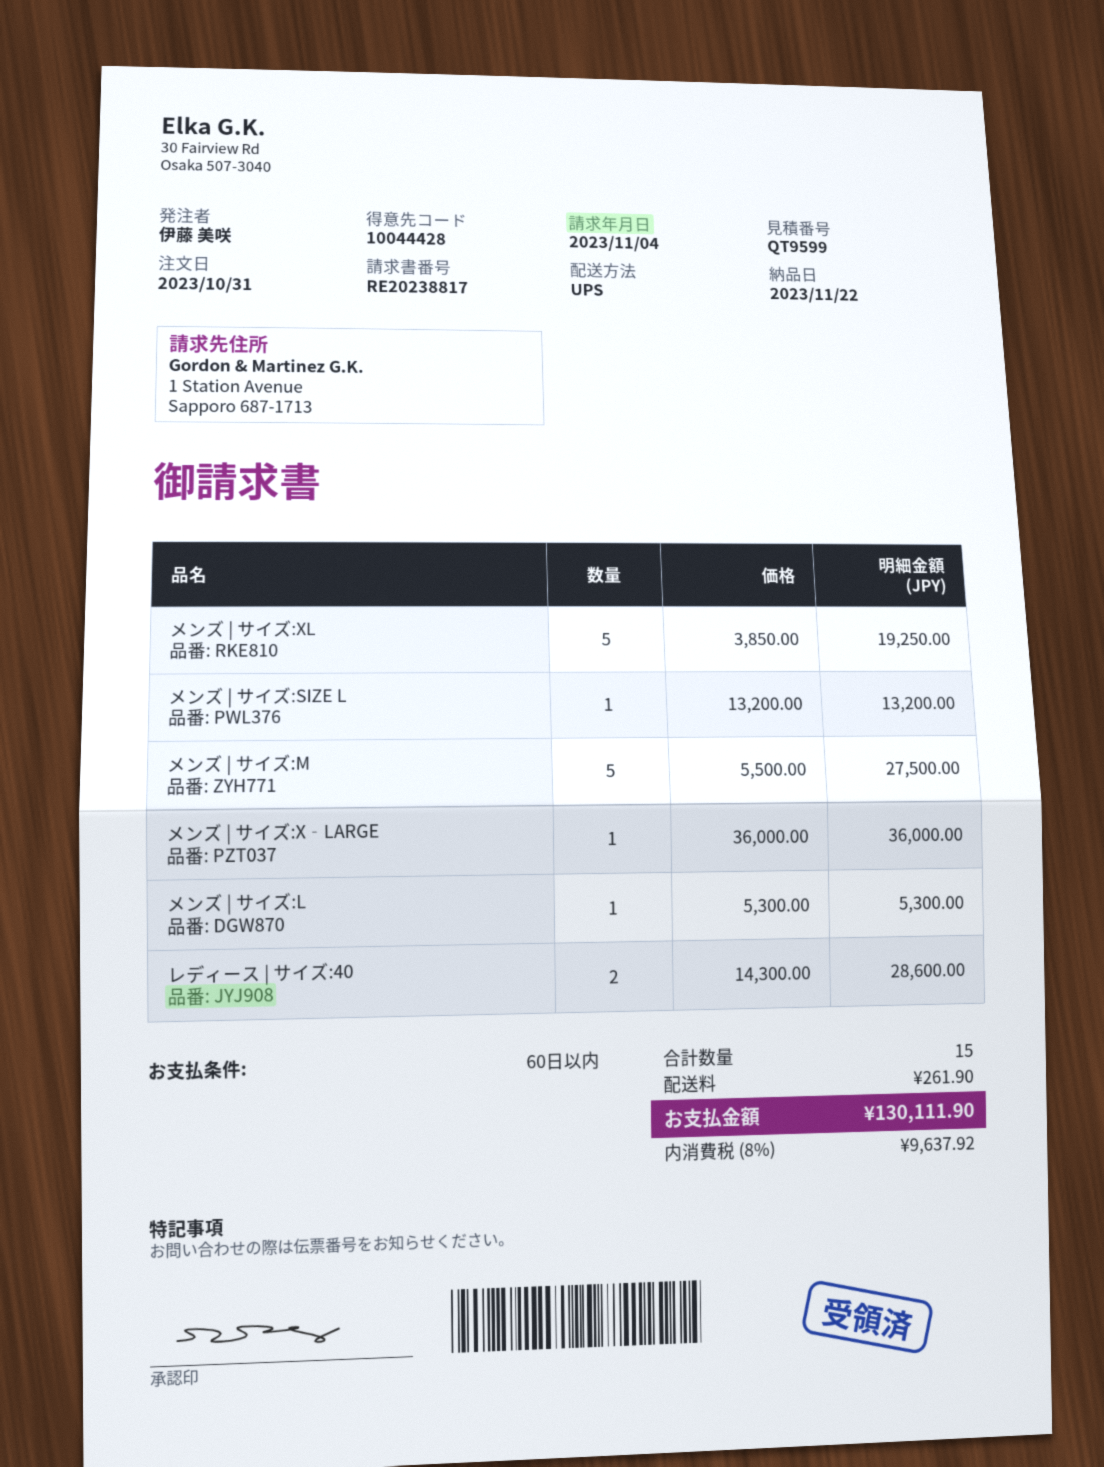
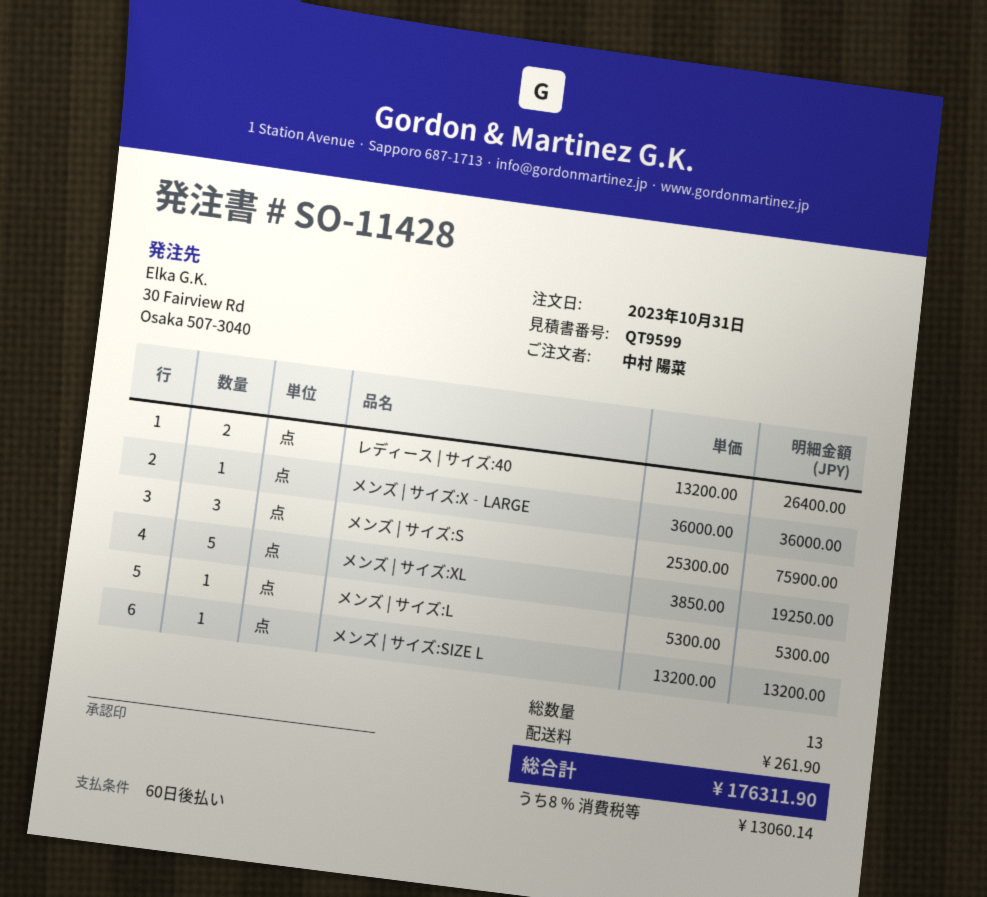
ordered by: 伊藤 美咲 -> 中村 陽菜
メンズ | サイズ:M: 5 x 5500.00 = 27500.00 -> none
レディース | サイズ:40: 2 x 14300.00 = 28600.00 -> 2 x 13200.00 = 26400.00
メンズ | サイズ:S: none -> 3 x 25300.00 = 75900.00
total quantity: 15 -> 13
tax: 8% = 9637.92 -> 8% = 13060.14
total: 130111.90 -> 176311.90

